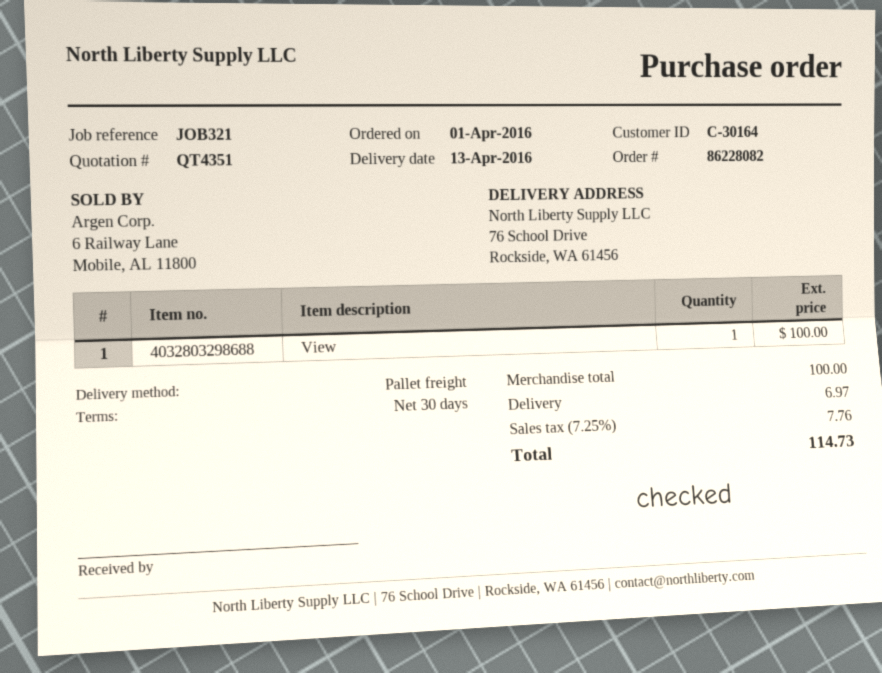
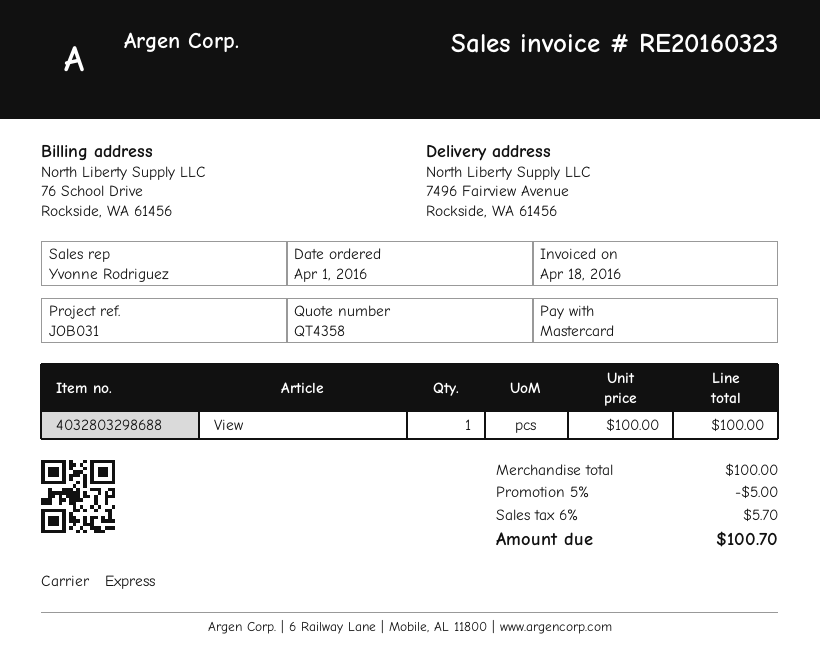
quote number: QT4351 -> QT4358
reference: JOB321 -> JOB031
shipping method: pallet freight -> express
ship to: 76 School Drive, Rockside, WA 61456 -> 7496 Fairview Avenue, Rockside, WA 61456
discount: none -> 5% = 5.00
shipping: 6.97 -> none
tax: 7.25% = 7.76 -> 6% = 5.70
total: 114.73 -> 100.70

